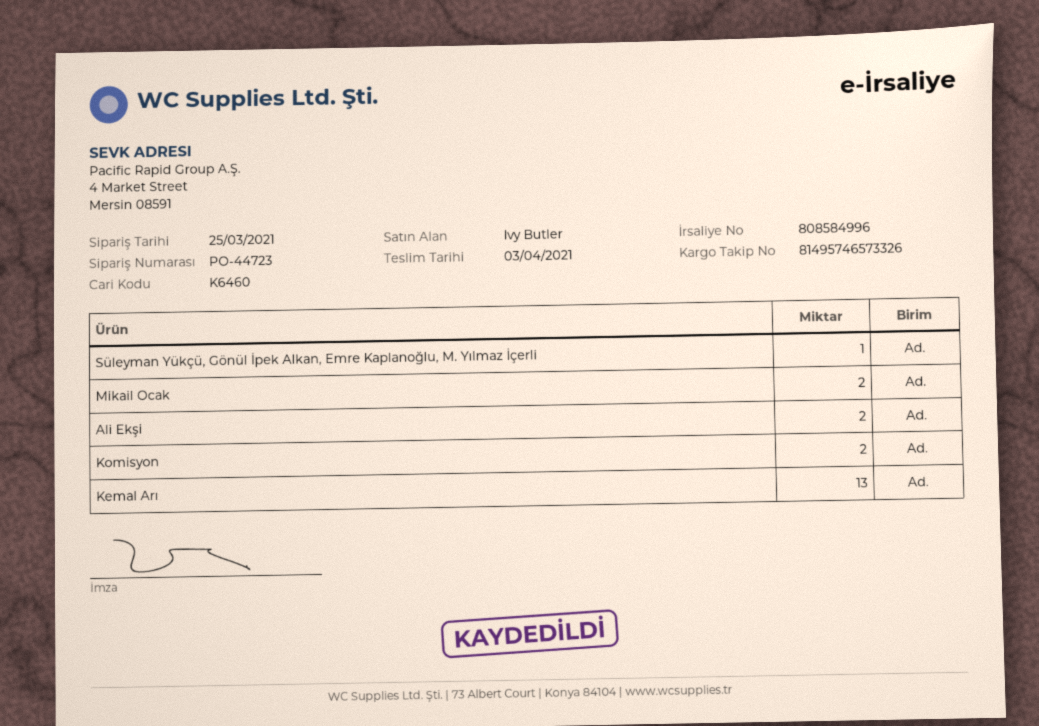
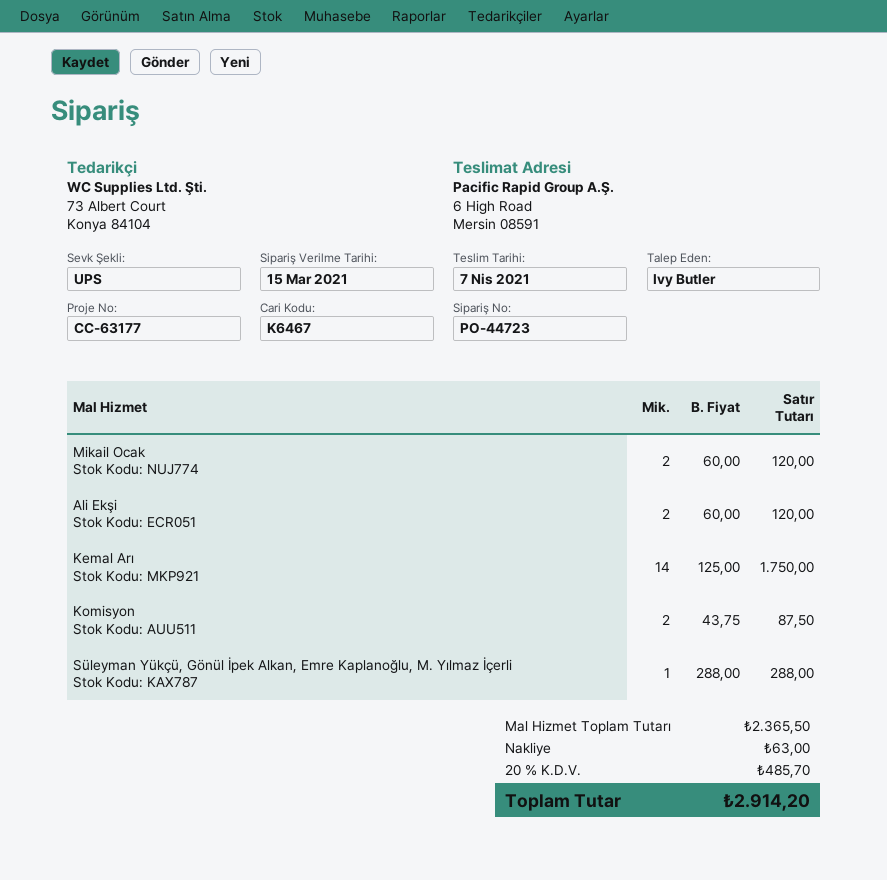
order date: 2021-03-25 -> 2021-03-15
delivery date: 2021-04-03 -> 2021-04-07
customer number: K6460 -> K6467
ship to: 4 Market Street, Mersin 08591 -> 6 High Road, Mersin 08591
Kemal Arı: 13 -> 14

